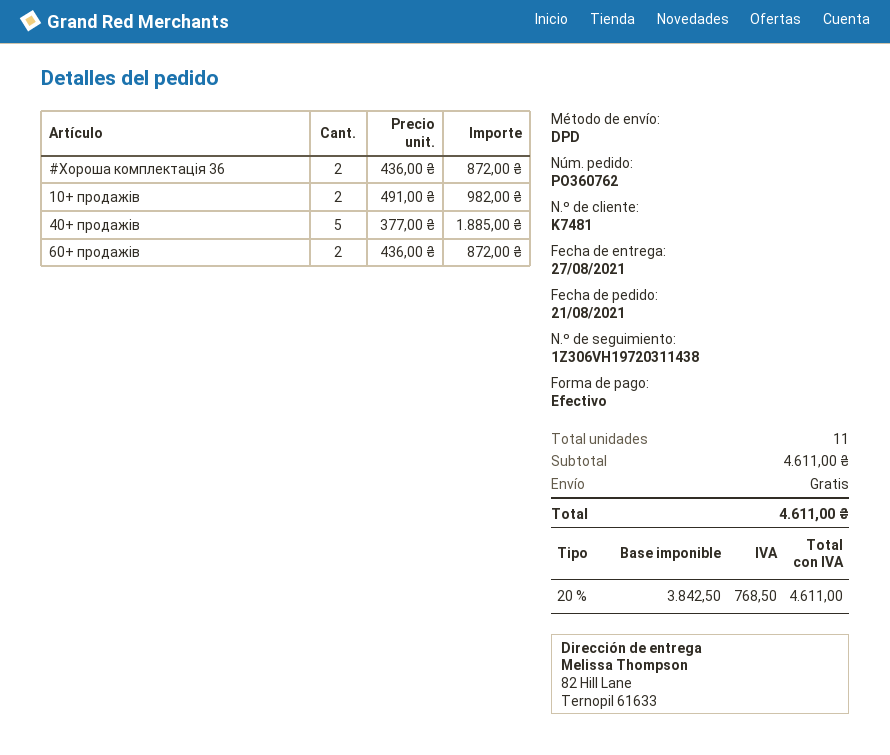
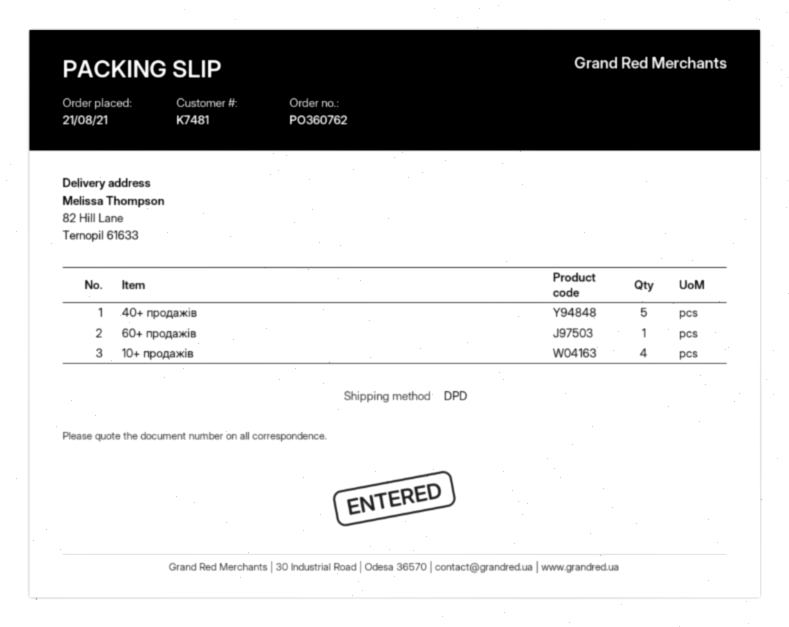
#Хороша комплектація 36: 2 -> none
10+ продажів: 2 -> 4
60+ продажів: 2 -> 1

